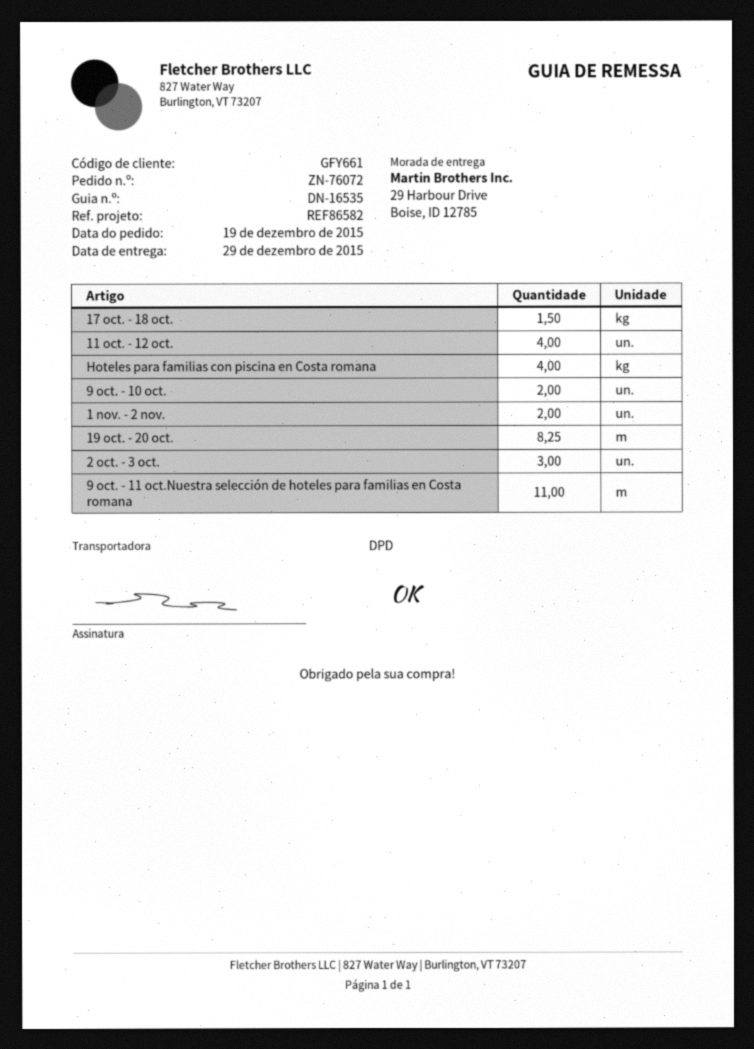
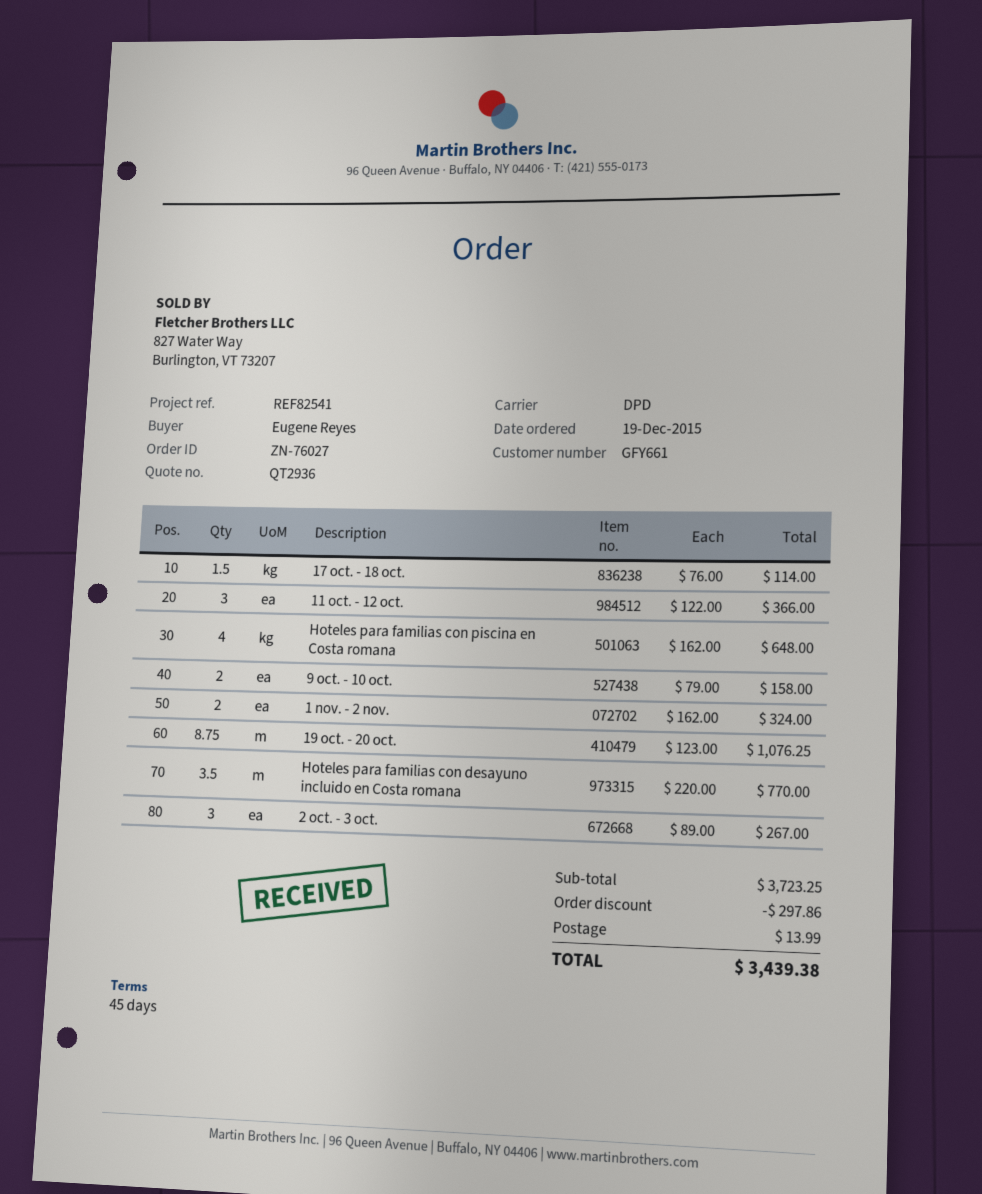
order number: ZN-76072 -> ZN-76027
reference: REF86582 -> REF82541
11 oct. - 12 oct.: 4 -> 3
19 oct. - 20 oct.: 8.25 -> 8.75
9 oct. - 11 oct.Nuestra selección de hoteles para familias en Costa romana: 11 -> none
Hoteles para familias con desayuno incluido en Costa romana: none -> 3.5

